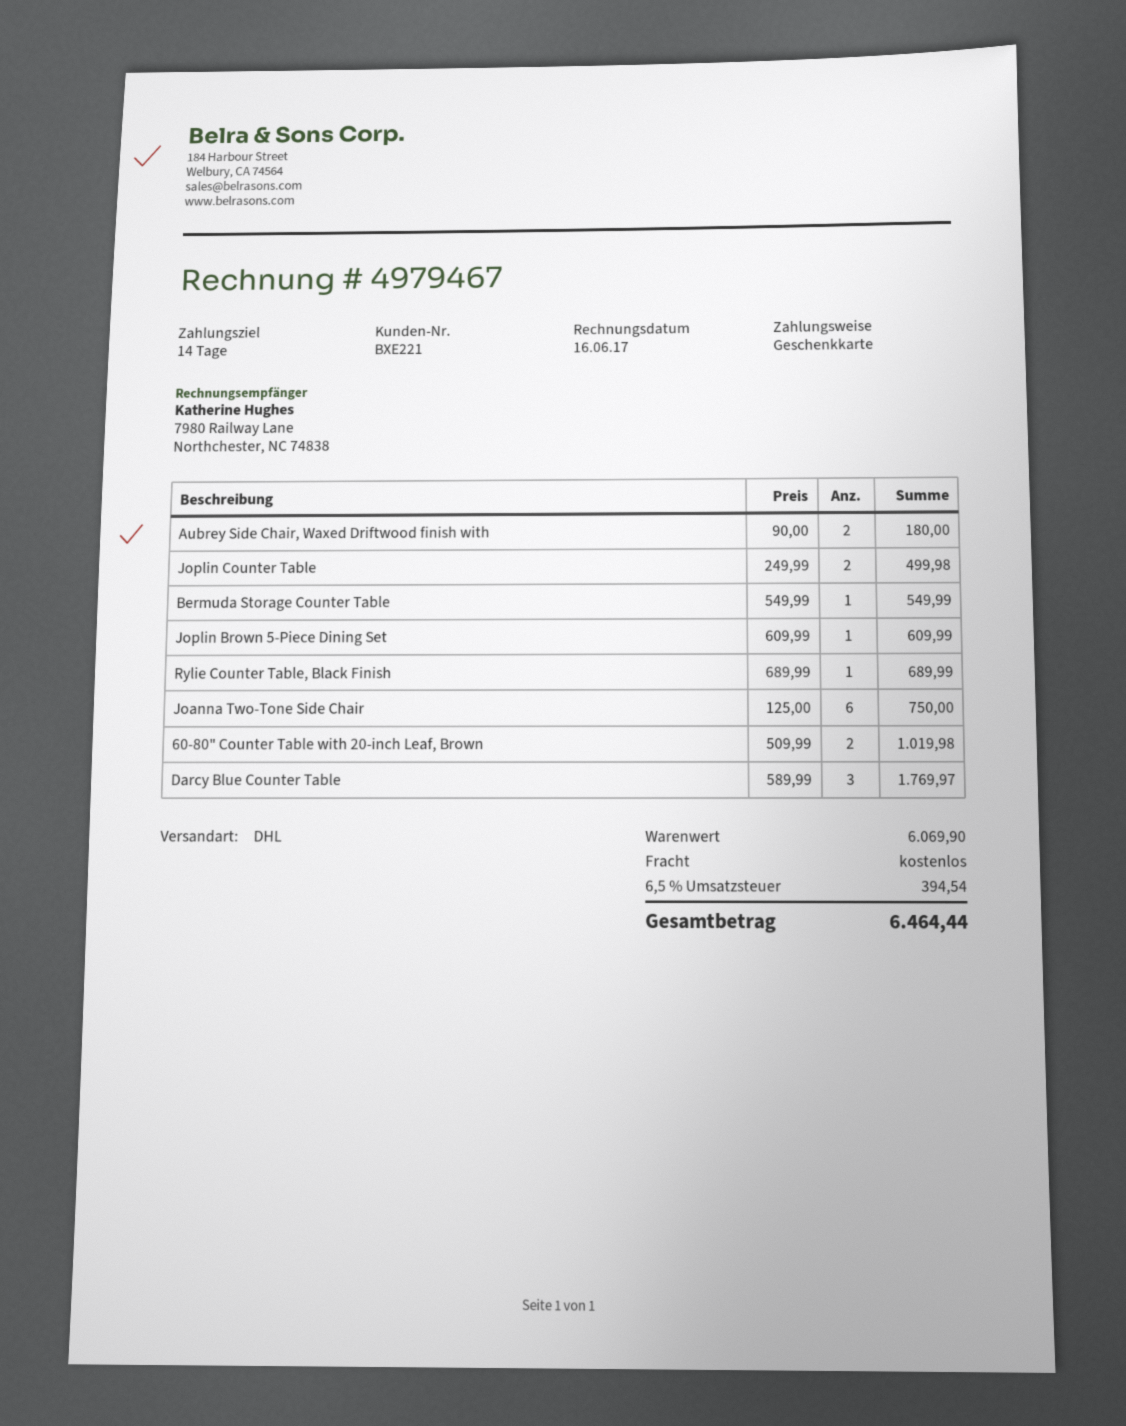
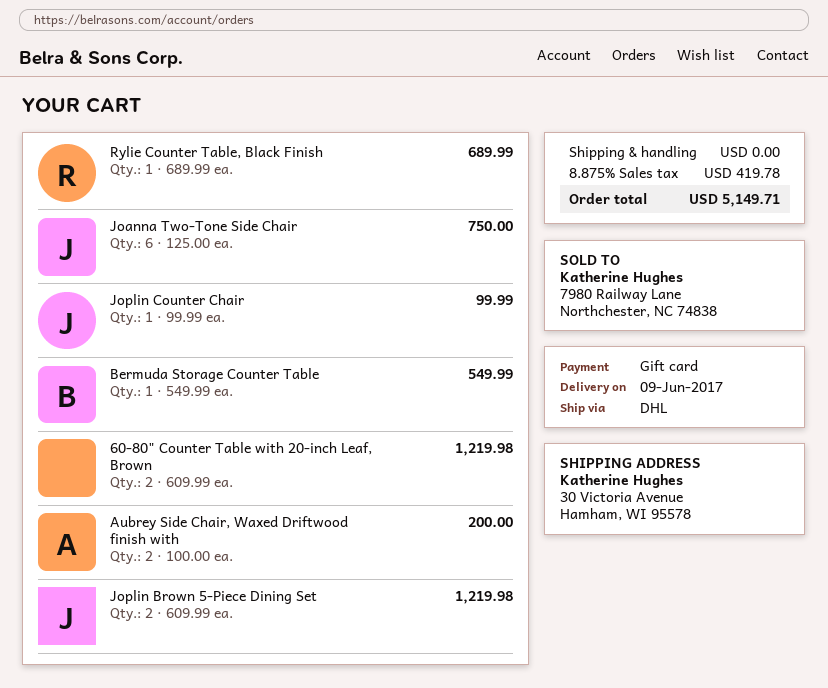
Aubrey Side Chair, Waxed Driftwood finish with: 2 x 90.00 = 180.00 -> 2 x 100.00 = 200.00
Joplin Counter Table: 2 x 249.99 = 499.98 -> none
Joplin Brown 5-Piece Dining Set: 1 x 609.99 = 609.99 -> 2 x 609.99 = 1219.98
60-80" Counter Table with 20-inch Leaf, Brown: 2 x 509.99 = 1019.98 -> 2 x 609.99 = 1219.98
Darcy Blue Counter Table: 3 x 589.99 = 1769.97 -> none
Joplin Counter Chair: none -> 1 x 99.99 = 99.99
tax: 6.5% = 394.54 -> 8.875% = 419.78
total: 6464.44 -> 5149.71

